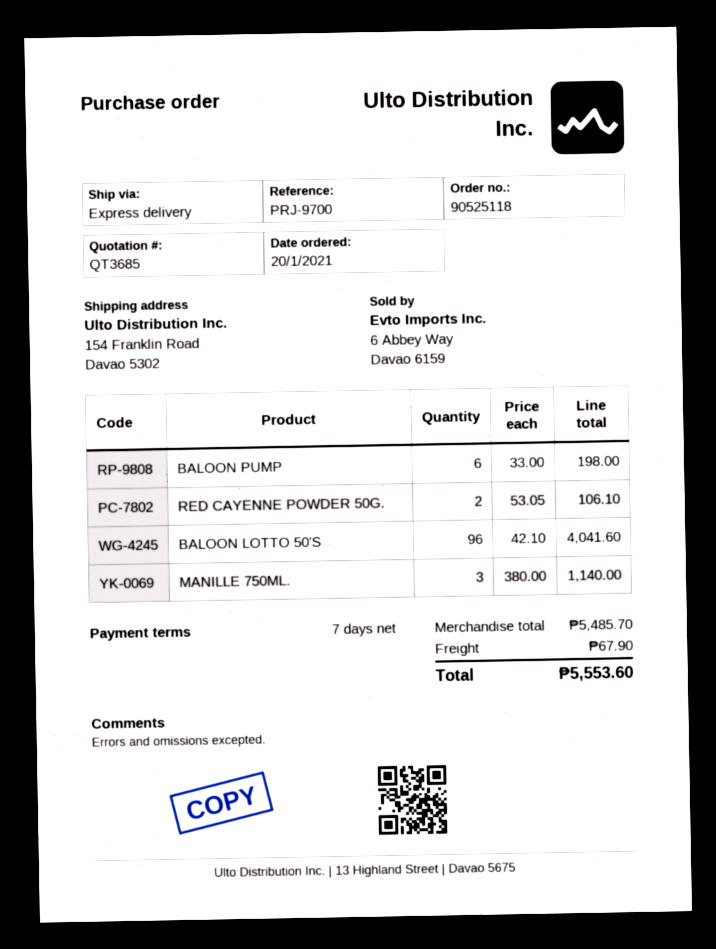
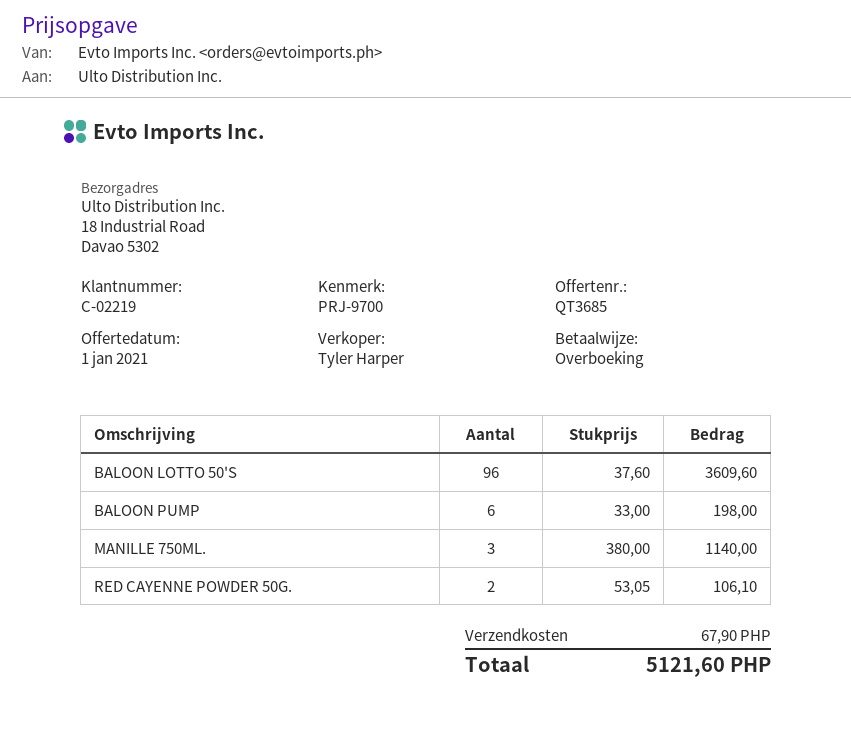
ship to: 154 Franklin Road, Davao 5302 -> 18 Industrial Road, Davao 5302
BALOON LOTTO 50'S: 96 x 42.10 = 4041.60 -> 96 x 37.60 = 3609.60
total: 5553.60 -> 5121.60

